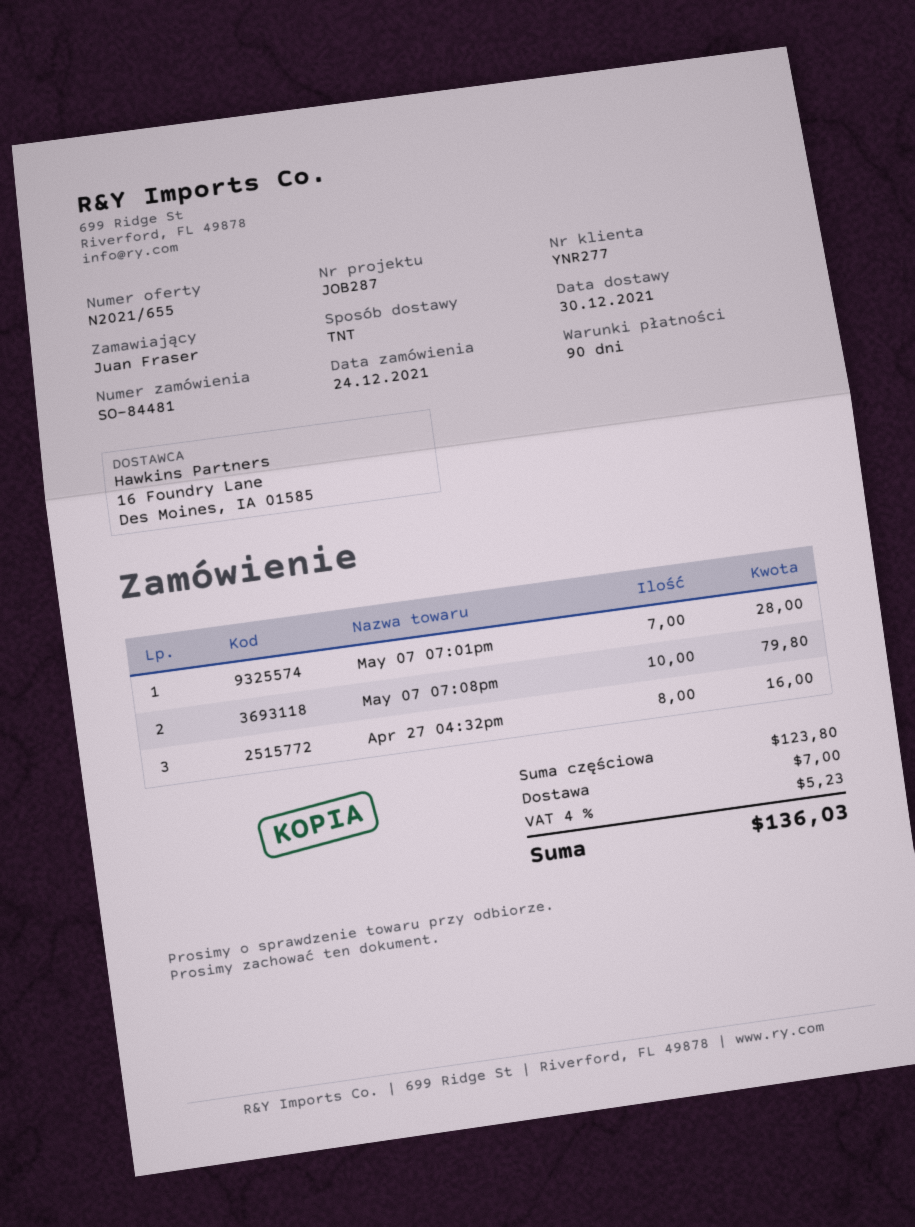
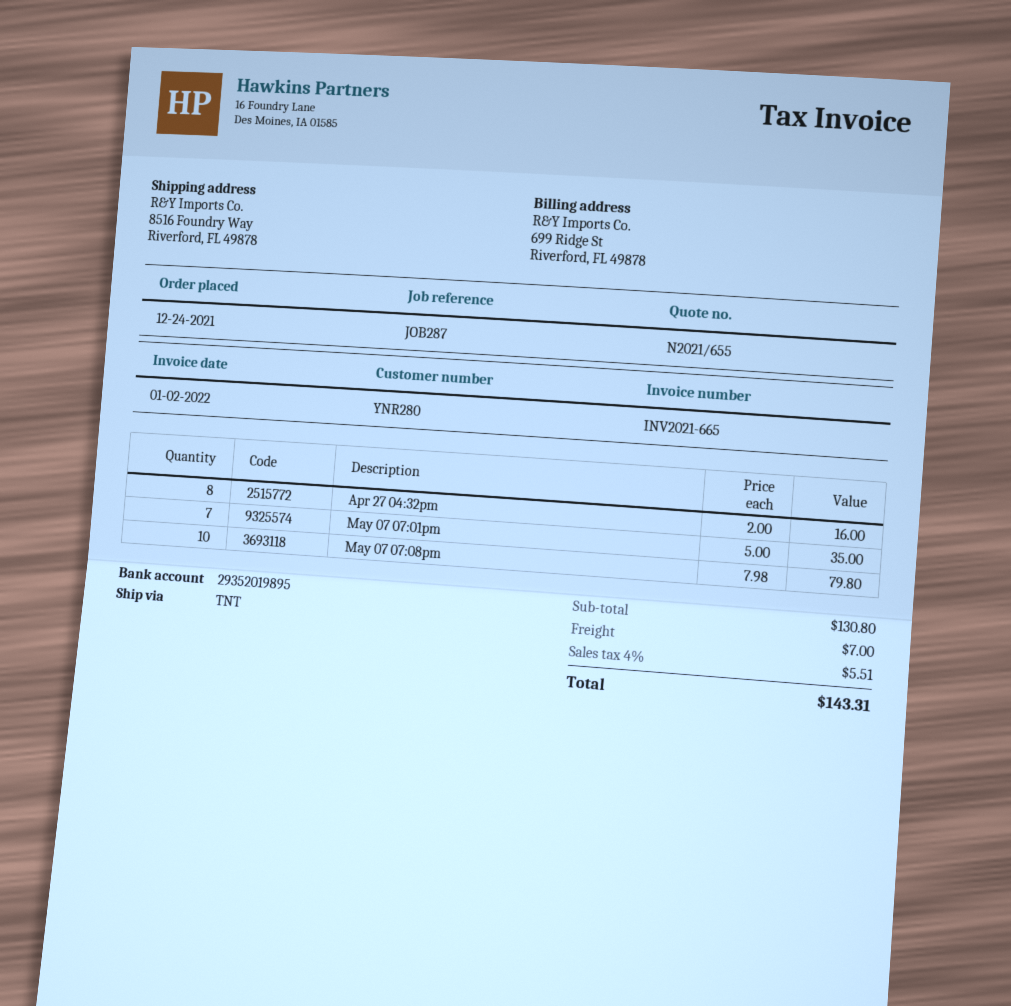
customer number: YNR277 -> YNR280
May 07 07:01pm: 7 for 28.00 -> 7 for 35.00
subtotal: 123.80 -> 130.80
tax: 4% = 5.23 -> 4% = 5.51
total: 136.03 -> 143.31

